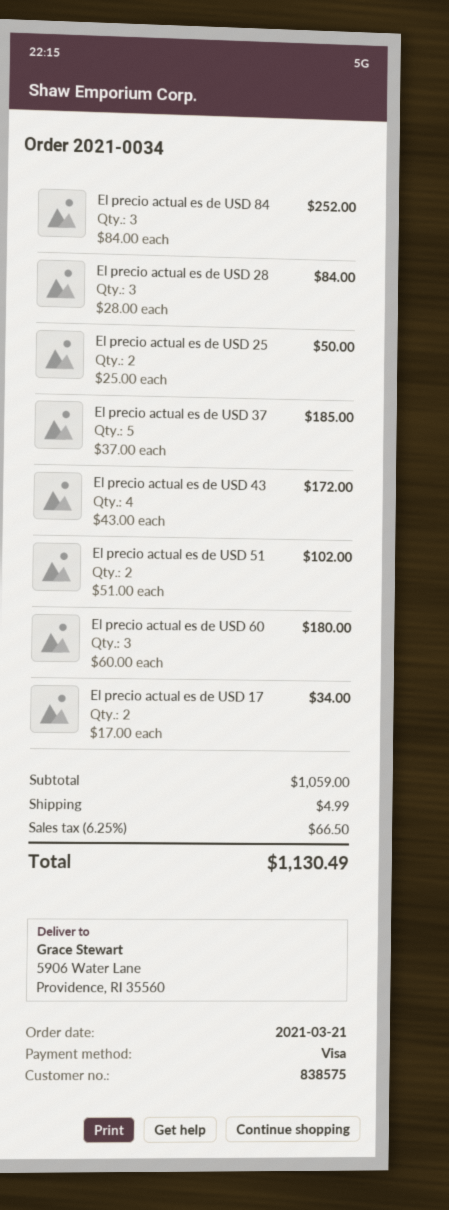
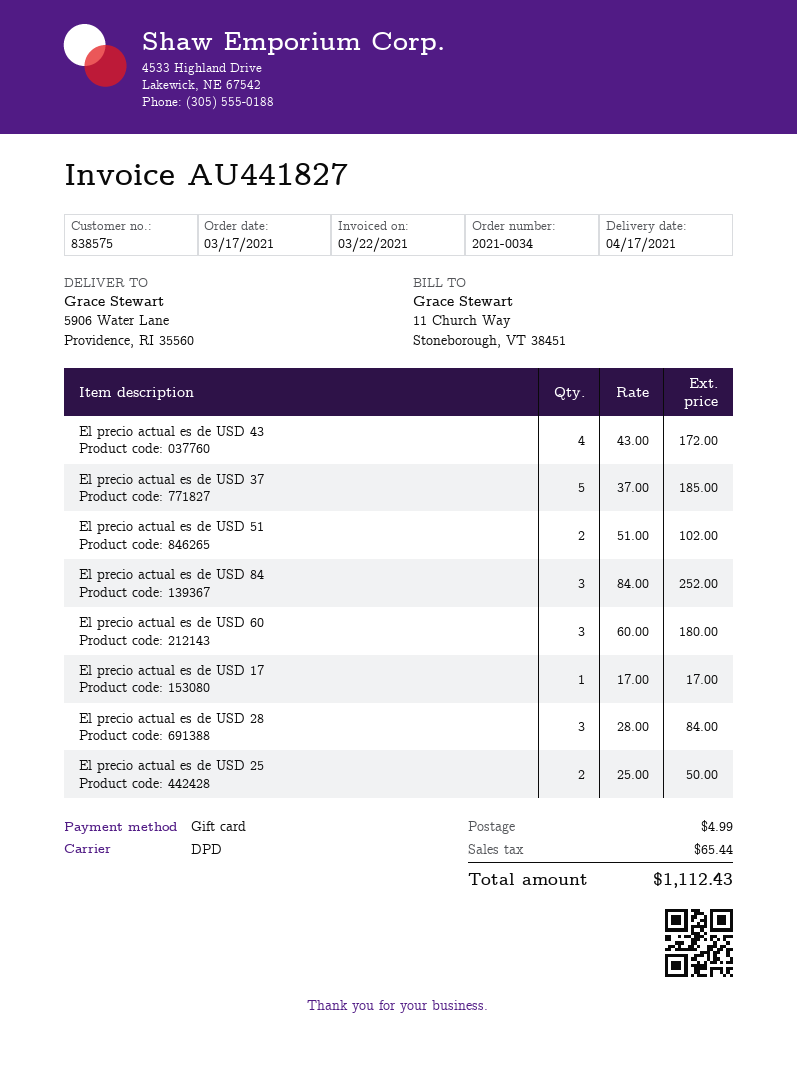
order date: 2021-03-21 -> 2021-03-17
payment method: Visa -> gift card
El precio actual es de USD 17: 2 x 17.00 = 34.00 -> 1 x 17.00 = 17.00
tax: 66.50 -> 65.44
total: 1130.49 -> 1112.43

